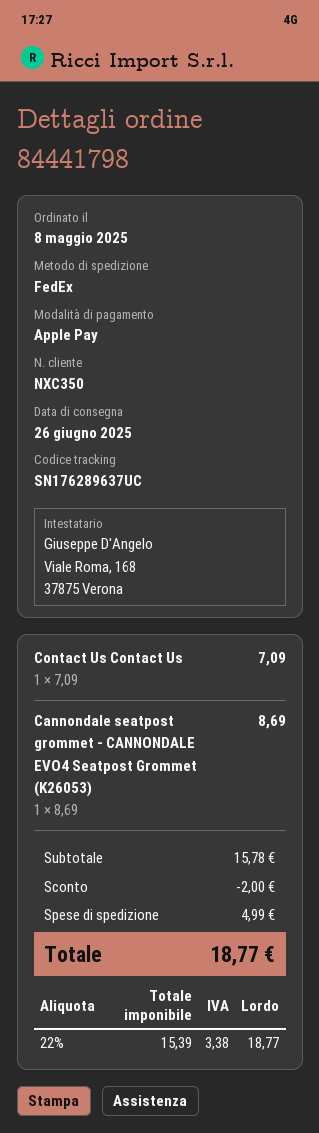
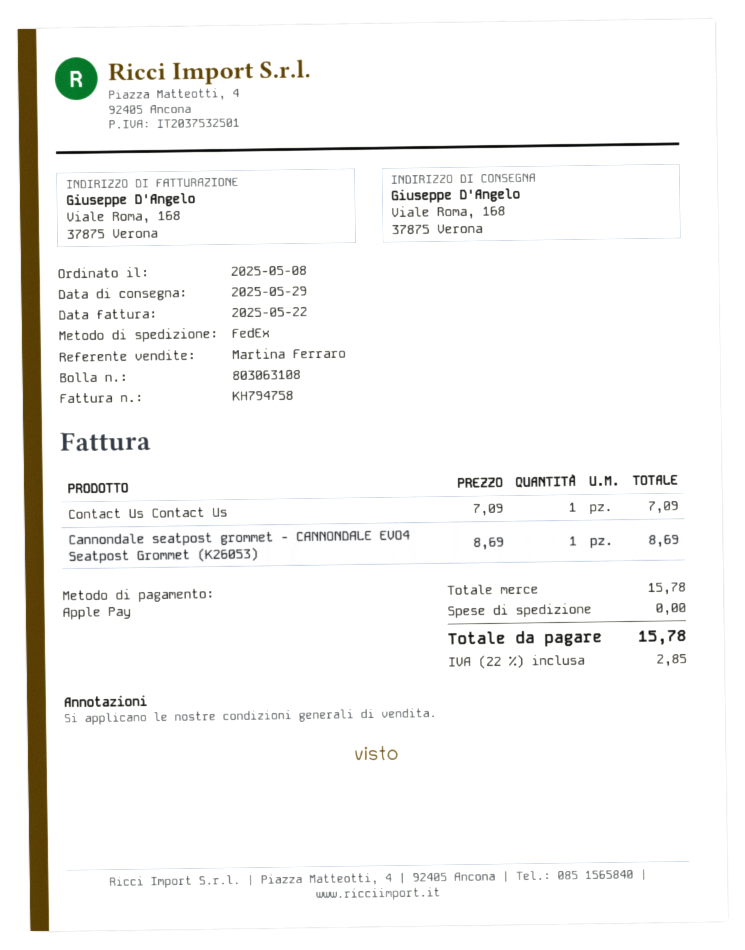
delivery date: 2025-06-26 -> 2025-05-29
discount: 2.00 -> none
shipping: 4.99 -> 0.00
tax: 22% = 3.38 -> 22% = 2.85
total: 18.77 -> 15.78

